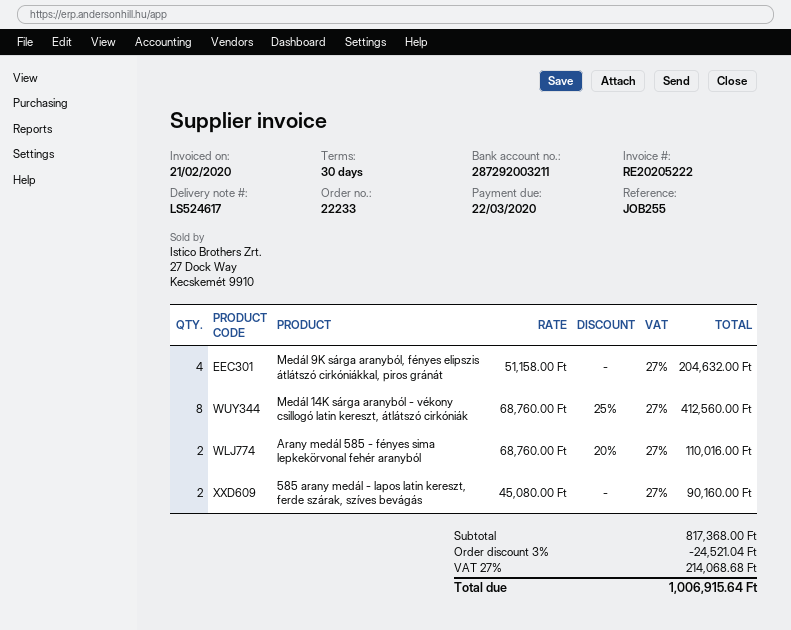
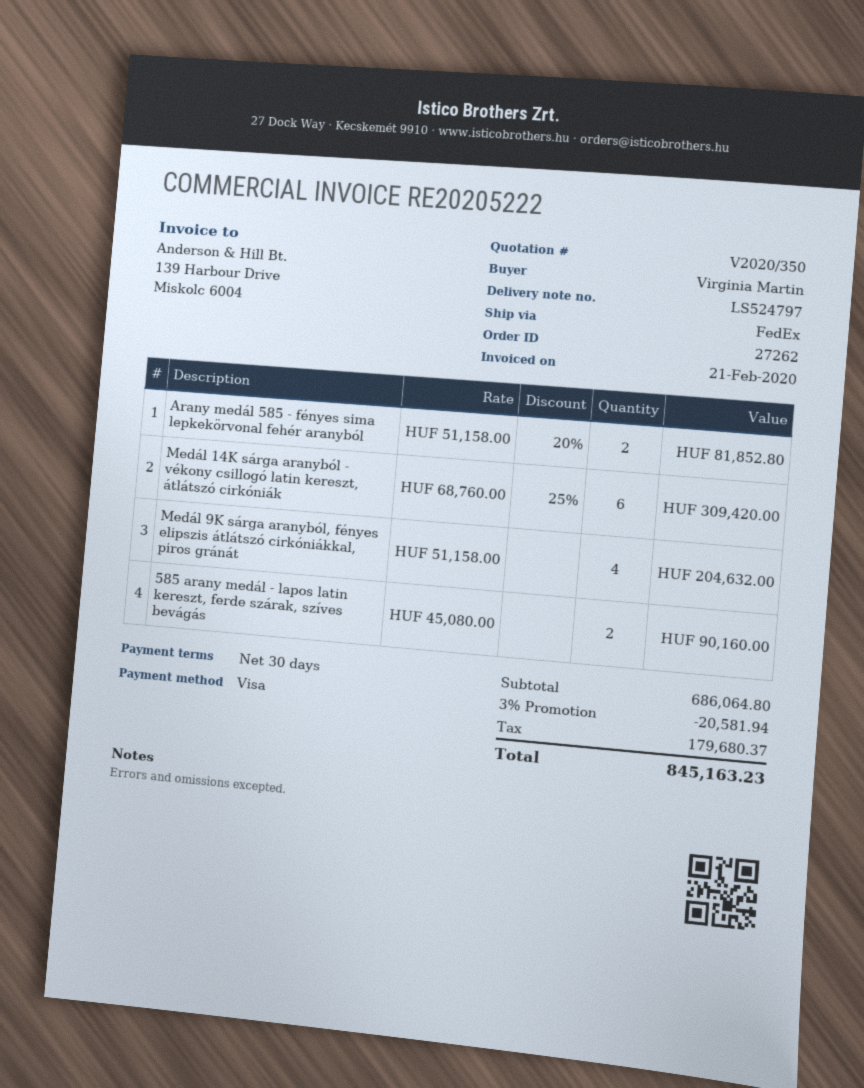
order number: 22233 -> 27262
delivery note number: LS524617 -> LS524797
Medál 14K sárga aranyból - vékony csillogó latin kereszt, átlátszó cirkóniák: 8 x 68760.00 - 25% = 412560.00 -> 6 x 68760.00 - 25% = 309420.00
Arany medál 585 - fényes sima lepkekörvonal fehér aranyból: 2 x 68760.00 - 20% = 110016.00 -> 2 x 51158.00 - 20% = 81852.80
subtotal: 817368.00 -> 686064.80
discount: 3% = 24521.04 -> 3% = 20581.94
tax: 214068.68 -> 179680.37
total: 1006915.64 -> 845163.23

